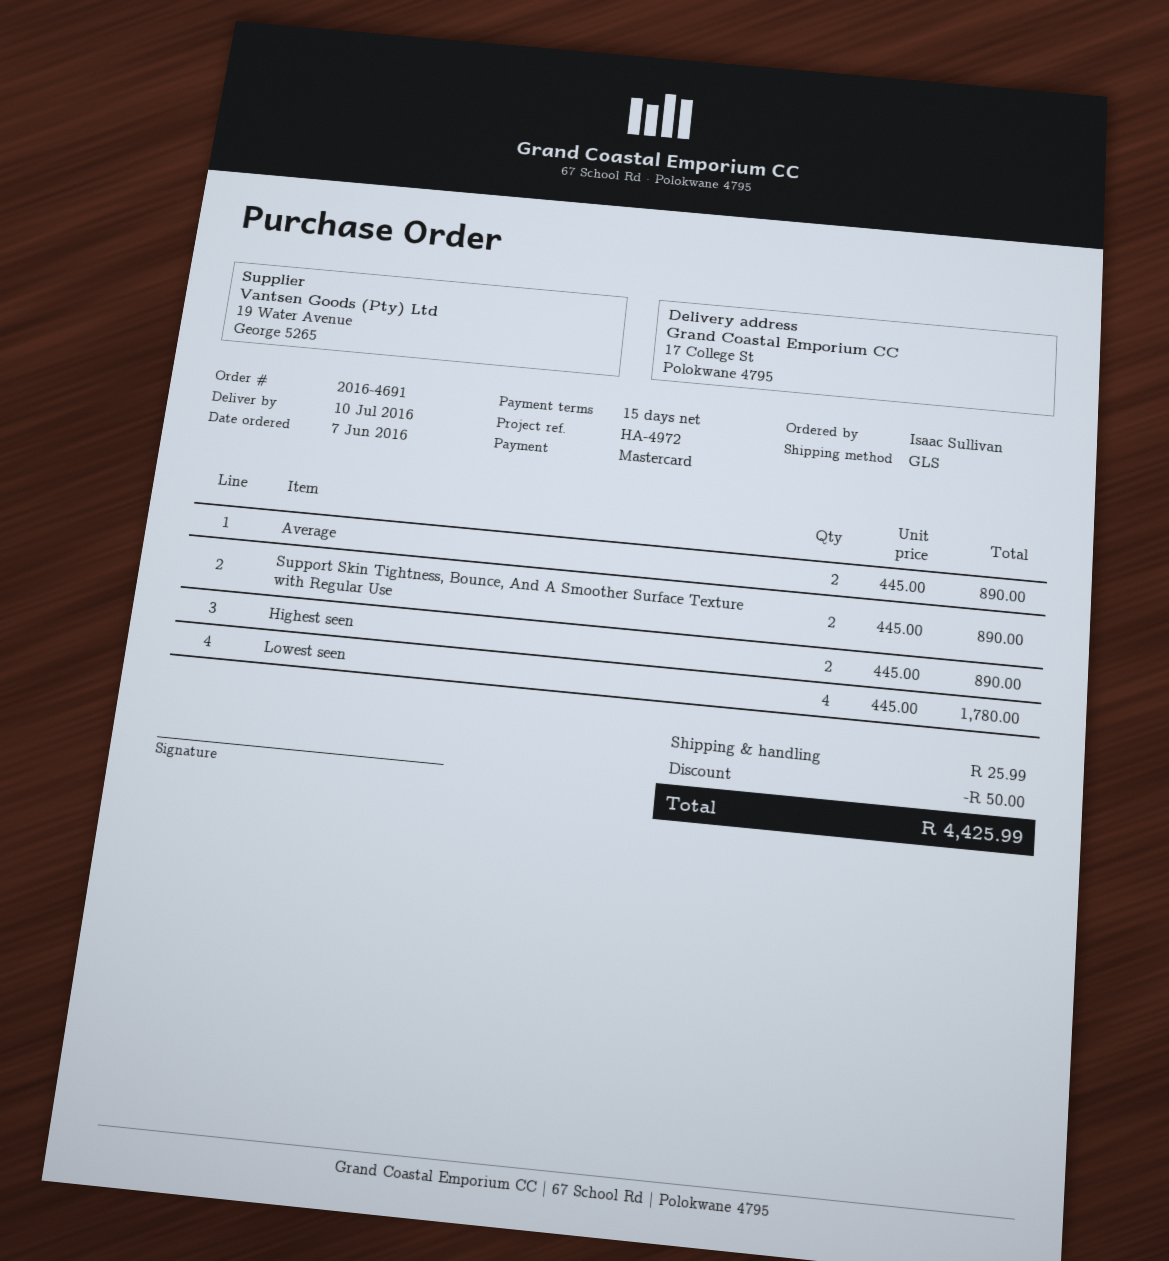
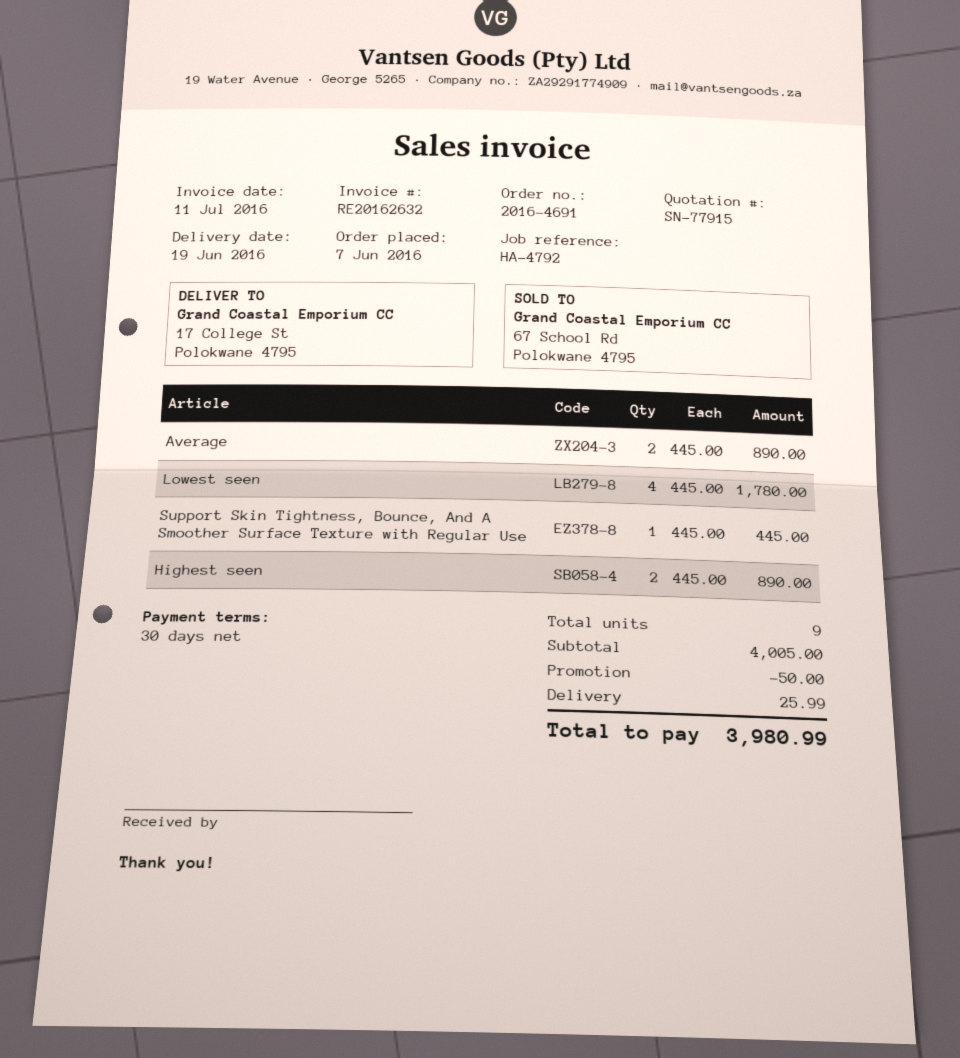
delivery date: 2016-07-10 -> 2016-06-19
payment terms: 15 days -> 30 days
reference: HA-4972 -> HA-4792
Support Skin Tightness, Bounce, And A Smoother Surface Texture with Regular Use: 2 x 445.00 = 890.00 -> 1 x 445.00 = 445.00
total: 4425.99 -> 3980.99

